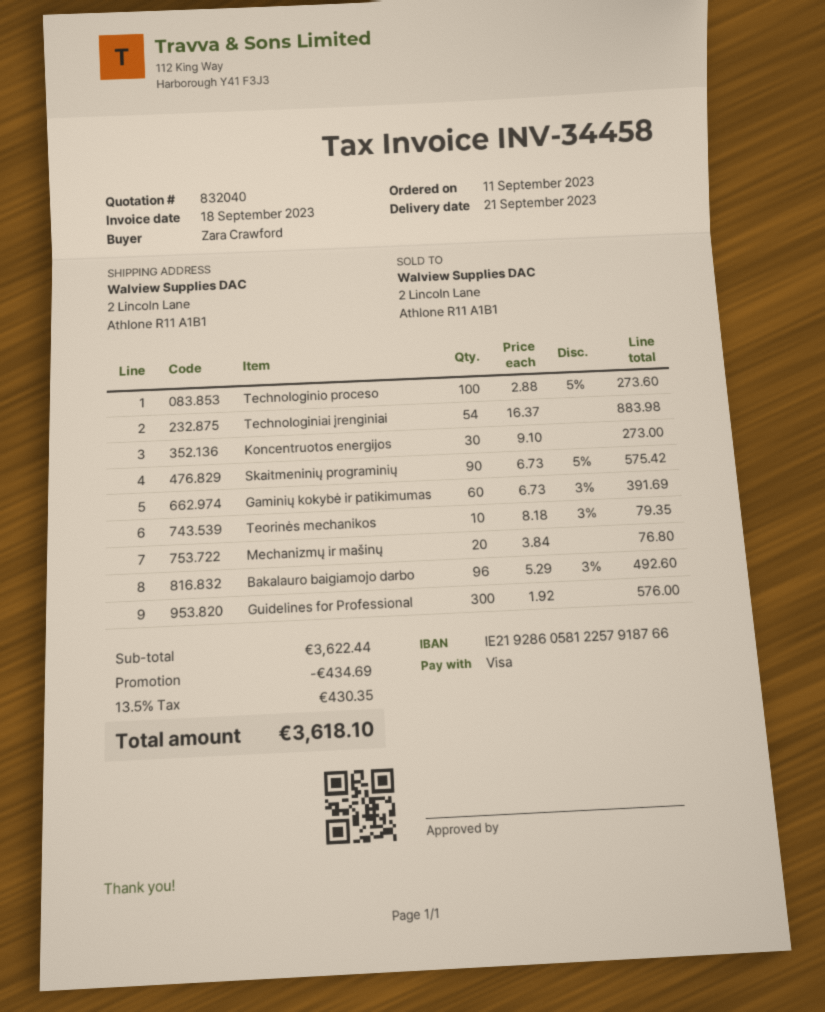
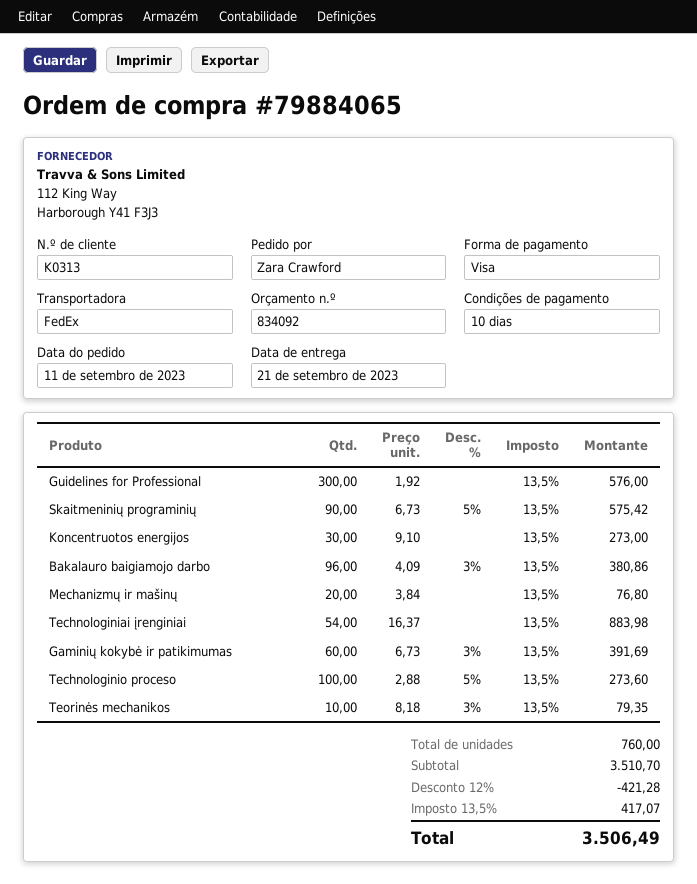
quote number: 832040 -> 834092
Bakalauro baigiamojo darbo: 96 x 5.29 - 3% = 492.60 -> 96 x 4.09 - 3% = 380.86
subtotal: 3622.44 -> 3510.70
discount: 434.69 -> 421.28
tax: 13.5% = 430.35 -> 13.5% = 417.07
total: 3618.10 -> 3506.49

